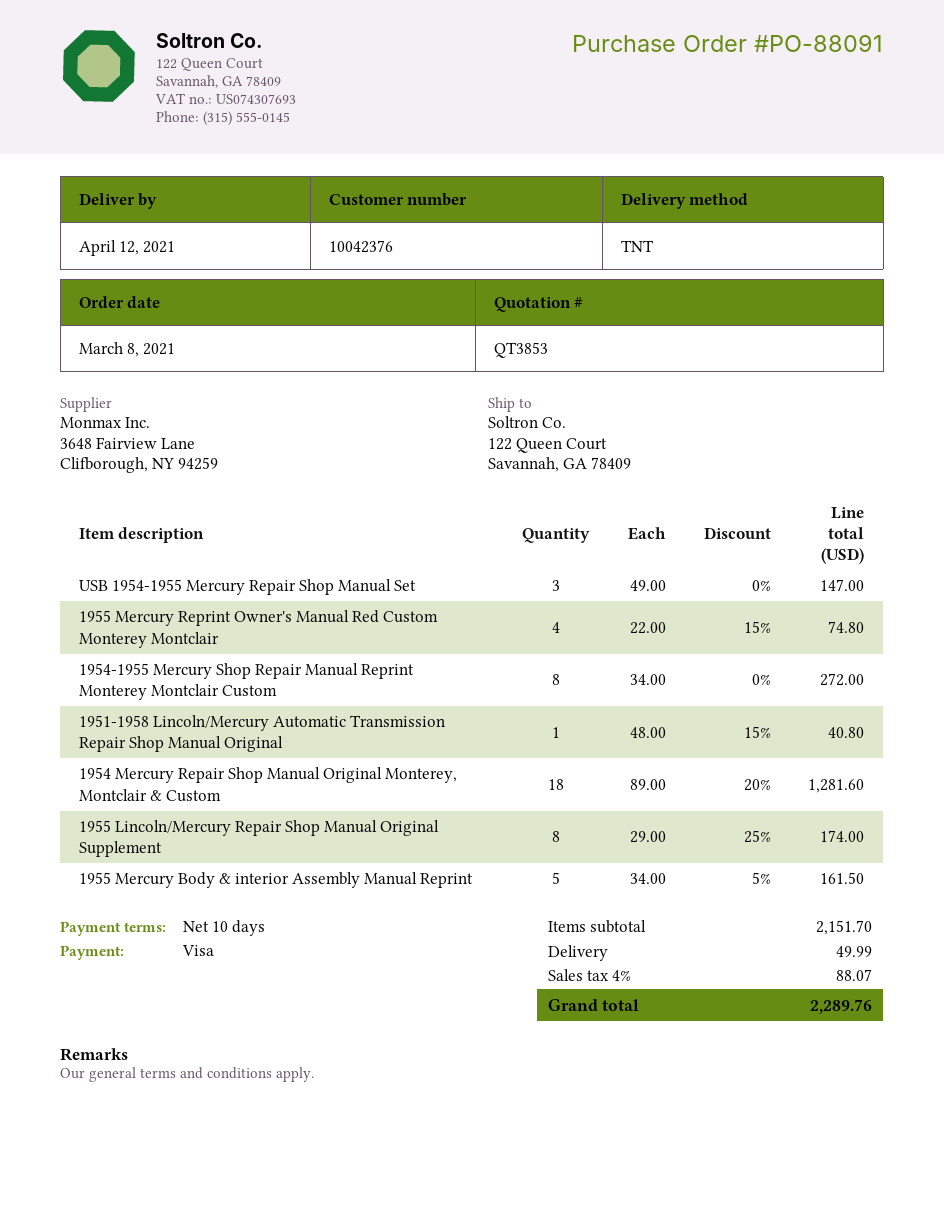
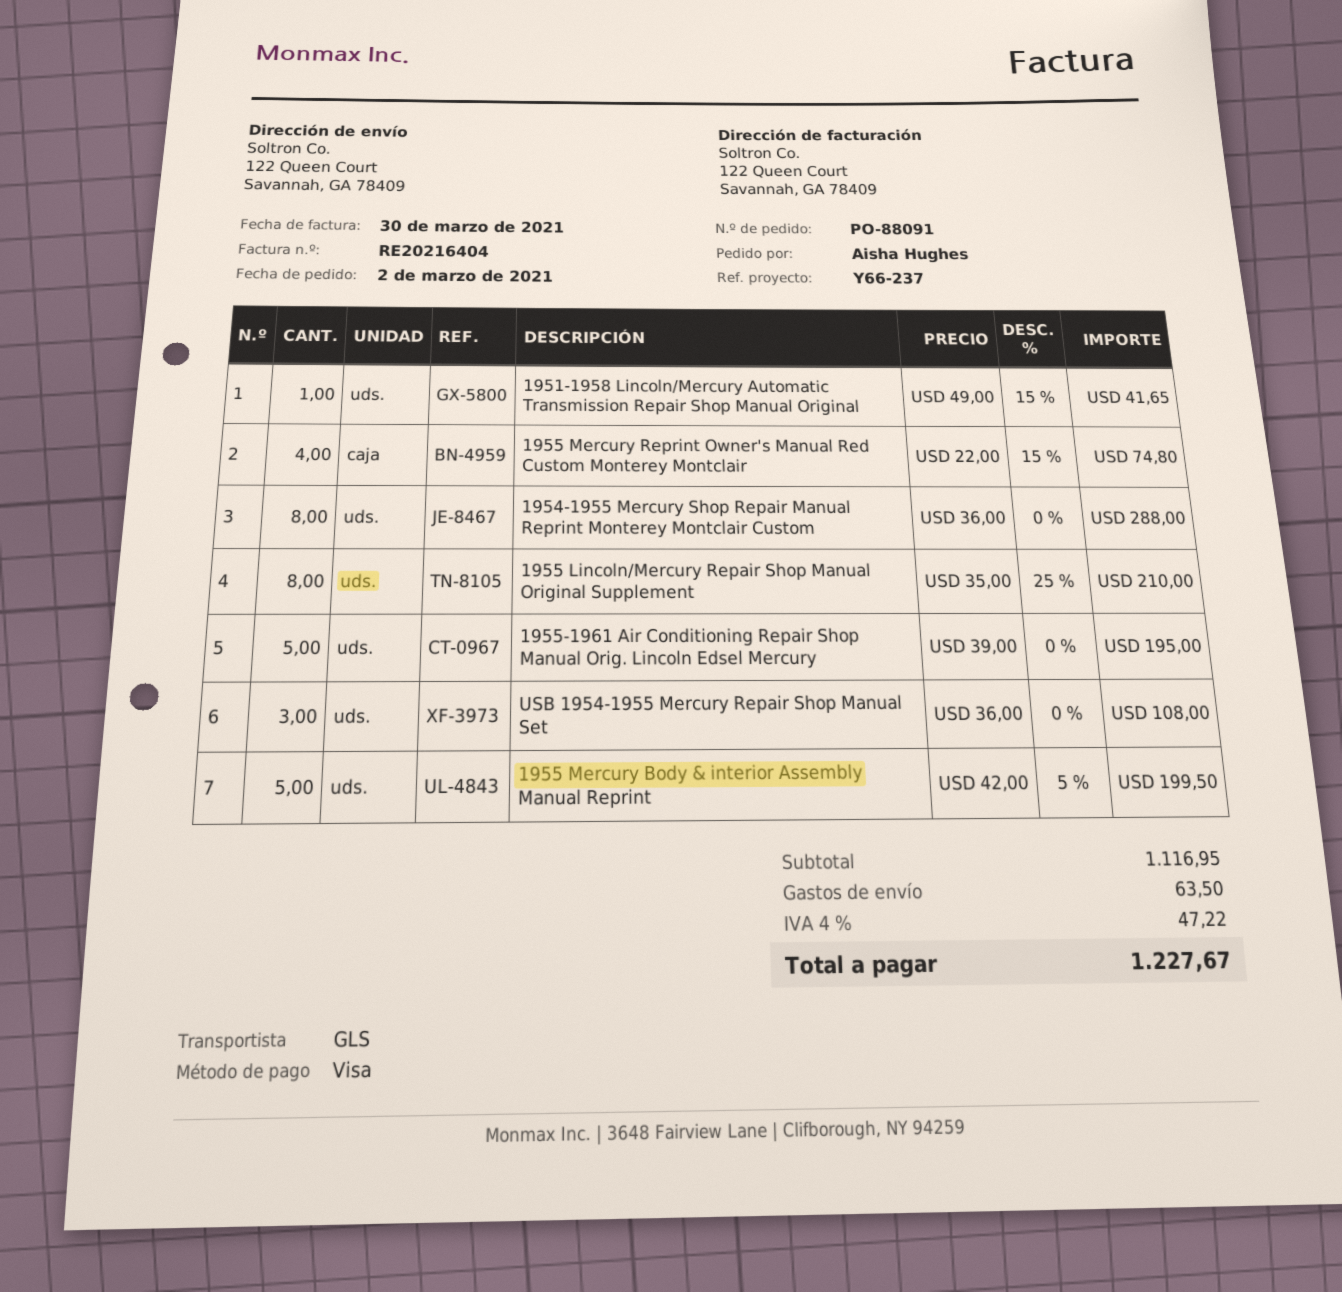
order date: 2021-03-08 -> 2021-03-02
shipping method: TNT -> GLS
USB 1954-1955 Mercury Repair Shop Manual Set: 3 x 49.00 = 147.00 -> 3 x 36.00 = 108.00
1954-1955 Mercury Shop Repair Manual Reprint Monterey Montclair Custom: 8 x 34.00 = 272.00 -> 8 x 36.00 = 288.00
1951-1958 Lincoln/Mercury Automatic Transmission Repair Shop Manual Original: 1 x 48.00 - 15% = 40.80 -> 1 x 49.00 - 15% = 41.65
1954 Mercury Repair Shop Manual Original Monterey, Montclair & Custom: 18 x 89.00 - 20% = 1281.60 -> none
1955 Lincoln/Mercury Repair Shop Manual Original Supplement: 8 x 29.00 - 25% = 174.00 -> 8 x 35.00 - 25% = 210.00
1955 Mercury Body & interior Assembly Manual Reprint: 5 x 34.00 - 5% = 161.50 -> 5 x 42.00 - 5% = 199.50
1955-1961 Air Conditioning Repair Shop Manual Orig. Lincoln Edsel Mercury: none -> 5 x 39.00 = 195.00
subtotal: 2151.70 -> 1116.95
shipping: 49.99 -> 63.50
tax: 4% = 88.07 -> 4% = 47.22
total: 2289.76 -> 1227.67

